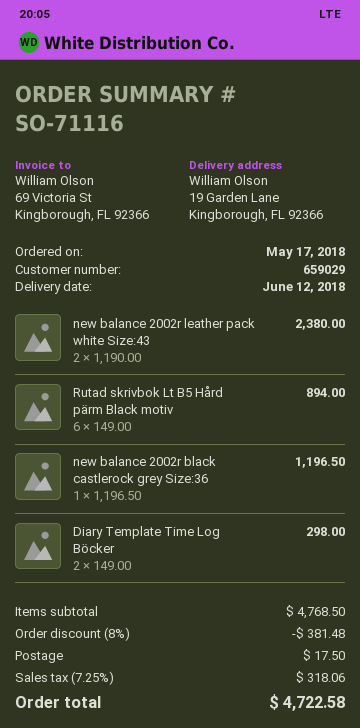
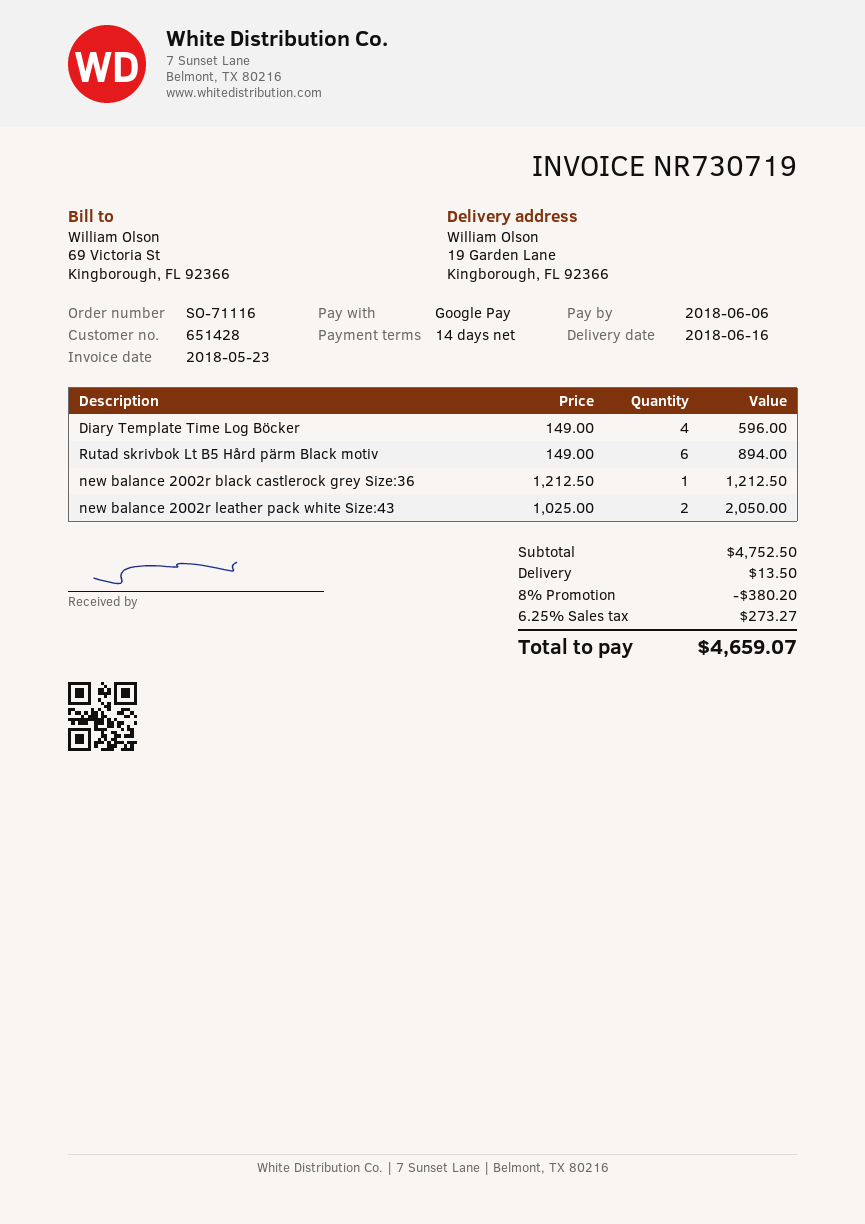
delivery date: 2018-06-12 -> 2018-06-16
customer number: 659029 -> 651428
new balance 2002r leather pack white Size:43: 2 x 1190.00 = 2380.00 -> 2 x 1025.00 = 2050.00
new balance 2002r black castlerock grey Size:36: 1 x 1196.50 = 1196.50 -> 1 x 1212.50 = 1212.50
Diary Template Time Log Böcker: 2 x 149.00 = 298.00 -> 4 x 149.00 = 596.00
subtotal: 4768.50 -> 4752.50
discount: 8% = 381.48 -> 8% = 380.20
shipping: 17.50 -> 13.50
tax: 7.25% = 318.06 -> 6.25% = 273.27
total: 4722.58 -> 4659.07

